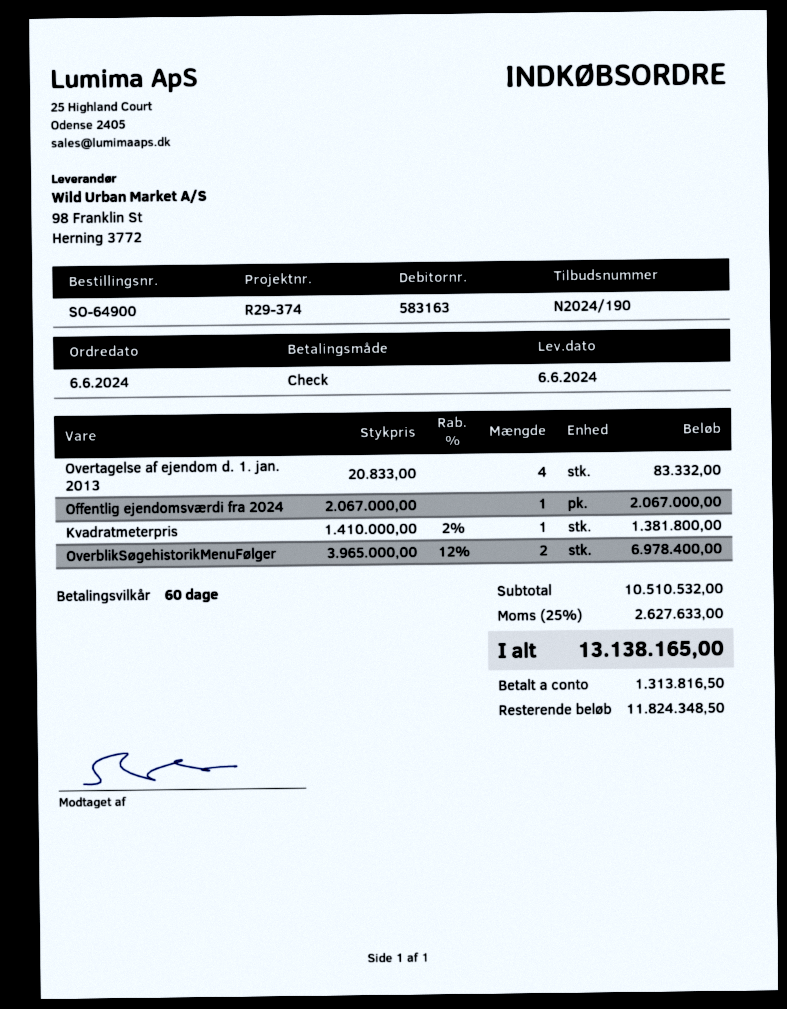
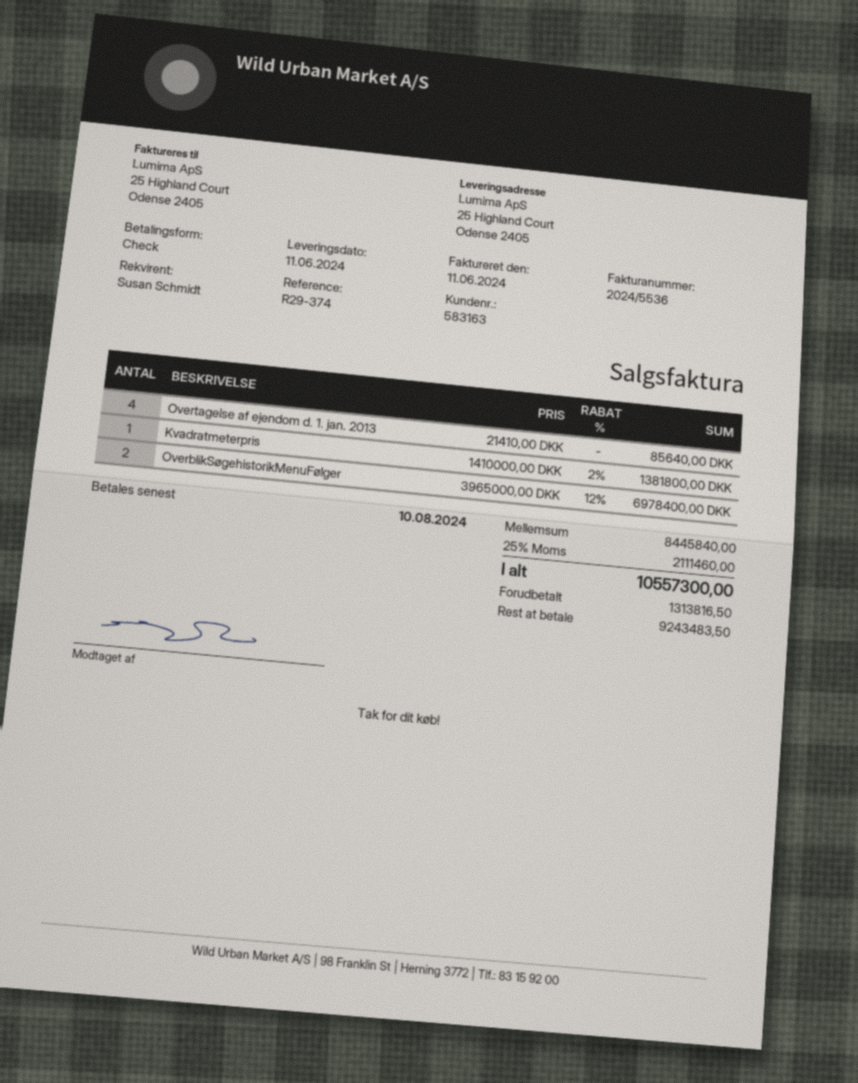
delivery date: 2024-06-06 -> 2024-06-11
Overtagelse af ejendom d. 1. jan. 2013: 4 x 20833.00 = 83332.00 -> 4 x 21410.00 = 85640.00
Offentlig ejendomsværdi fra 2024: 1 x 2067000.00 = 2067000.00 -> none
subtotal: 10510532.00 -> 8445840.00
tax: 25% = 2627633.00 -> 25% = 2111460.00
total: 13138165.00 -> 10557300.00
balance: 11824348.50 -> 9243483.50

